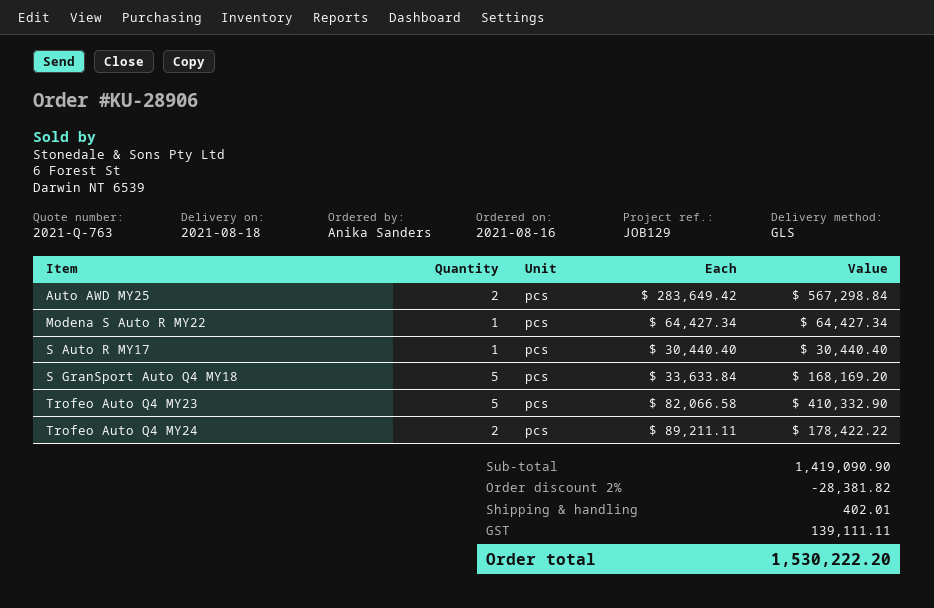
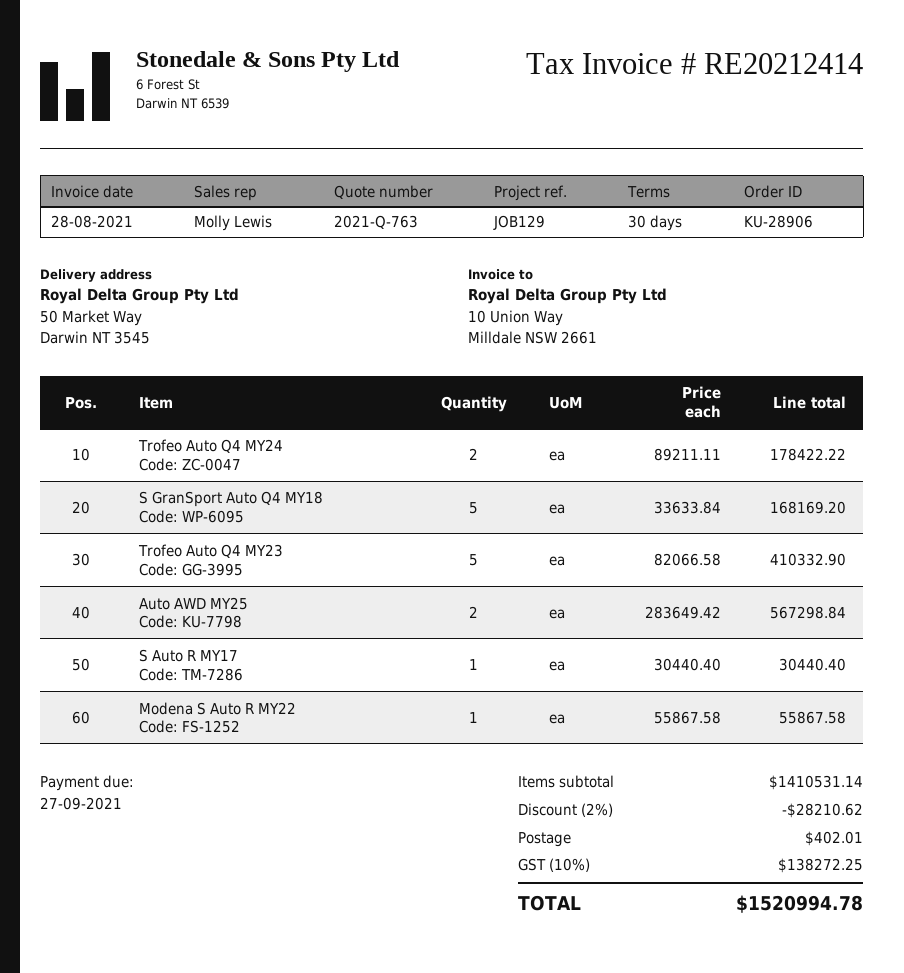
Modena S Auto R MY22: 1 x 64427.34 = 64427.34 -> 1 x 55867.58 = 55867.58
subtotal: 1419090.90 -> 1410531.14
discount: 2% = 28381.82 -> 2% = 28210.62
tax: 139111.11 -> 138272.25
total: 1530222.20 -> 1520994.78

